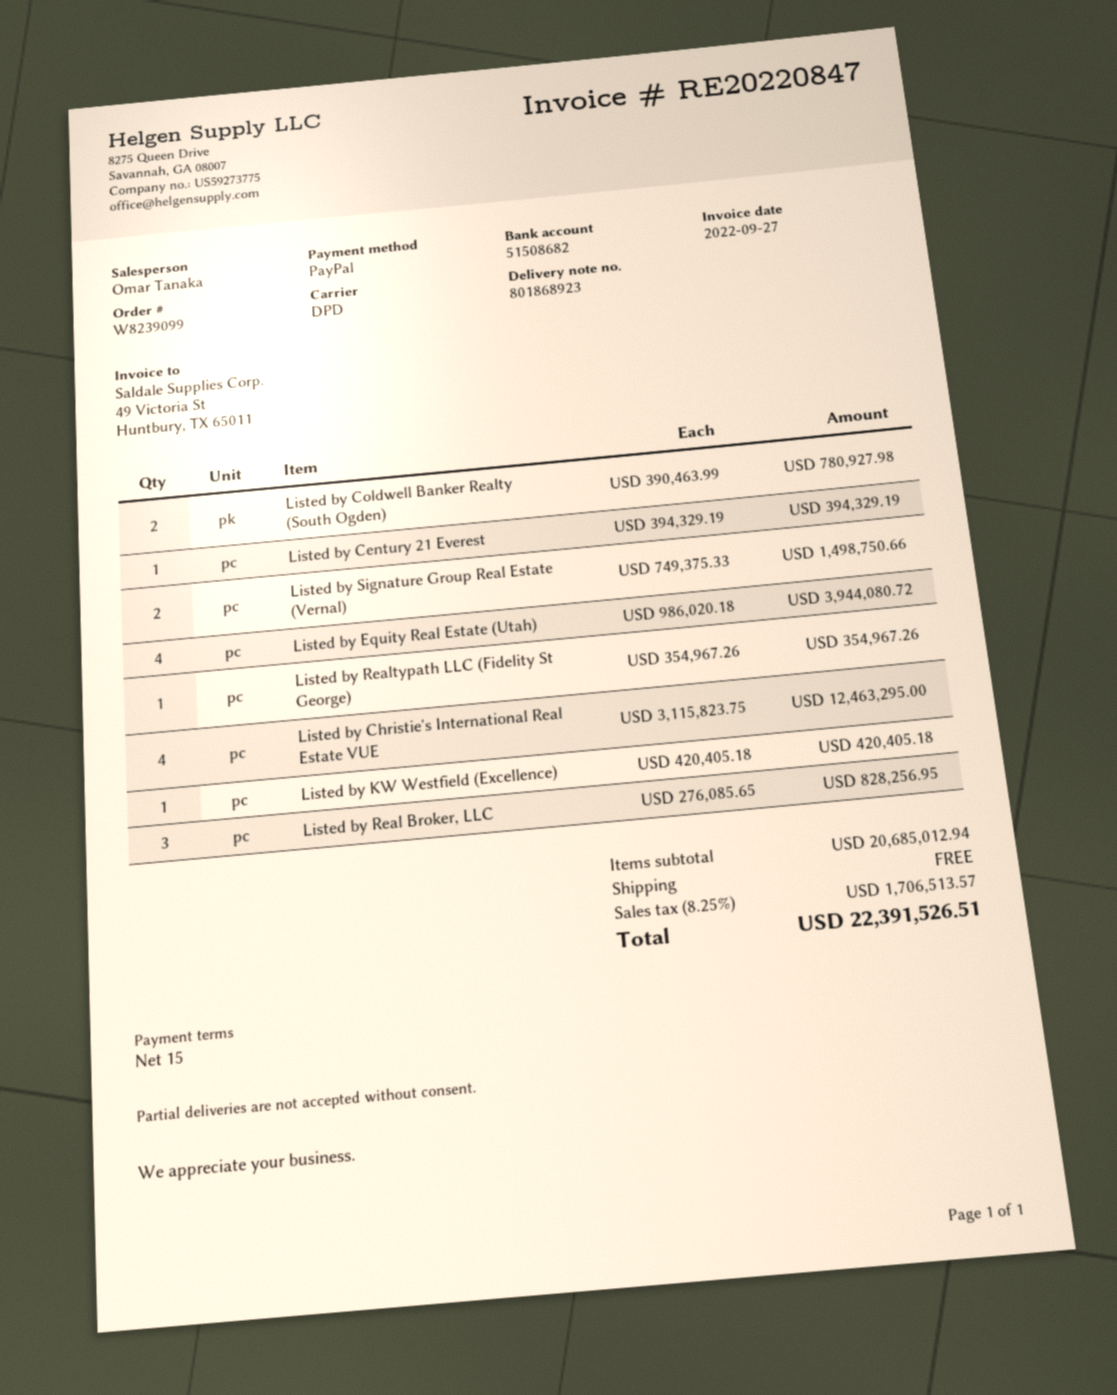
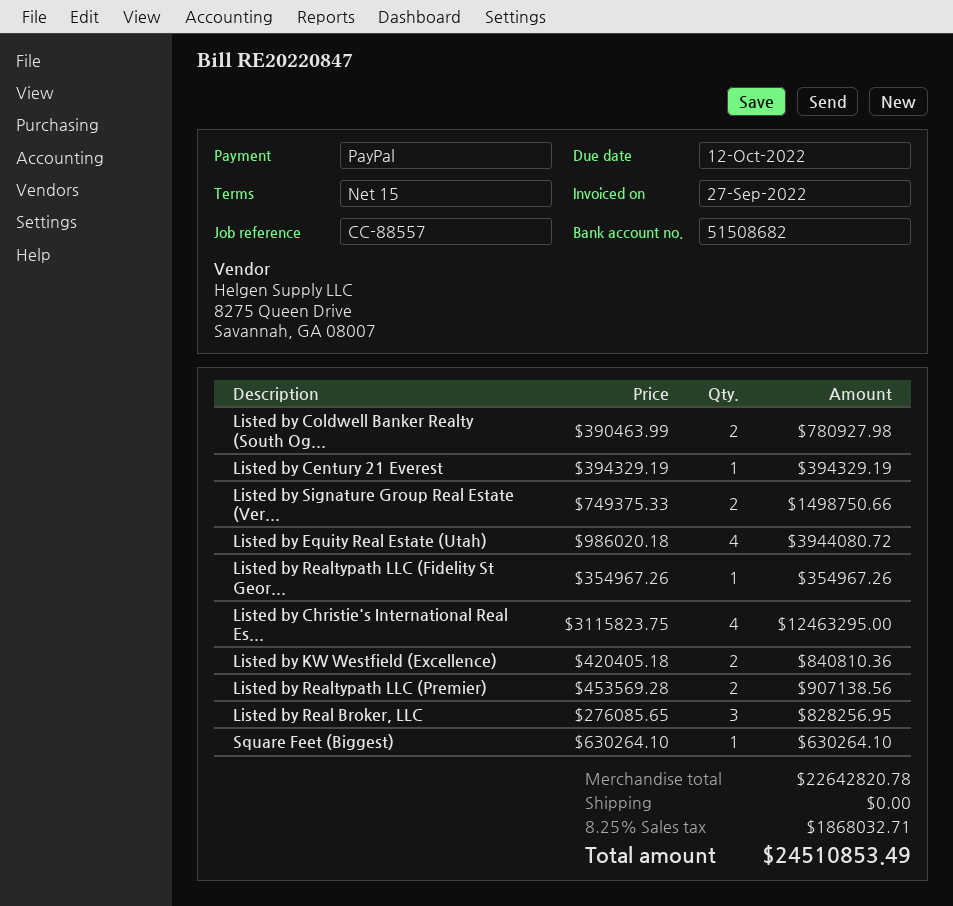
Listed by KW Westfield (Excellence): 1 x 420405.18 = 420405.18 -> 2 x 420405.18 = 840810.36
Listed by Realtypath LLC (Premier): none -> 2 x 453569.28 = 907138.56
Square Feet (Biggest): none -> 1 x 630264.10 = 630264.10
subtotal: 20685012.94 -> 22642820.78
tax: 8.25% = 1706513.57 -> 8.25% = 1868032.71
total: 22391526.51 -> 24510853.49

